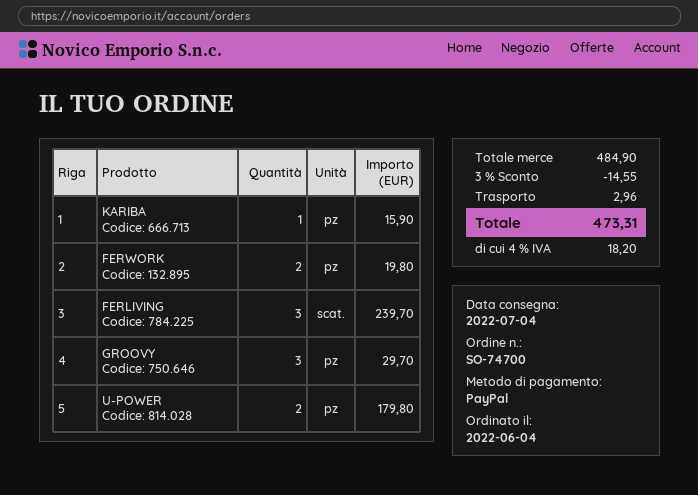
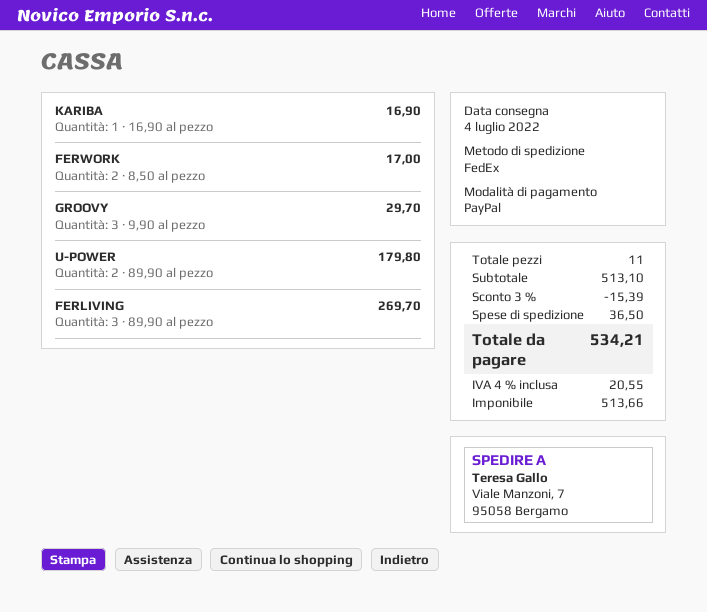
KARIBA: 1 for 15.90 -> 1 for 16.90
FERWORK: 2 for 19.80 -> 2 for 17.00
FERLIVING: 3 for 239.70 -> 3 for 269.70
subtotal: 484.90 -> 513.10
discount: 3% = 14.55 -> 3% = 15.39
shipping: 2.96 -> 36.50
tax: 4% = 18.20 -> 4% = 20.55
total: 473.31 -> 534.21

